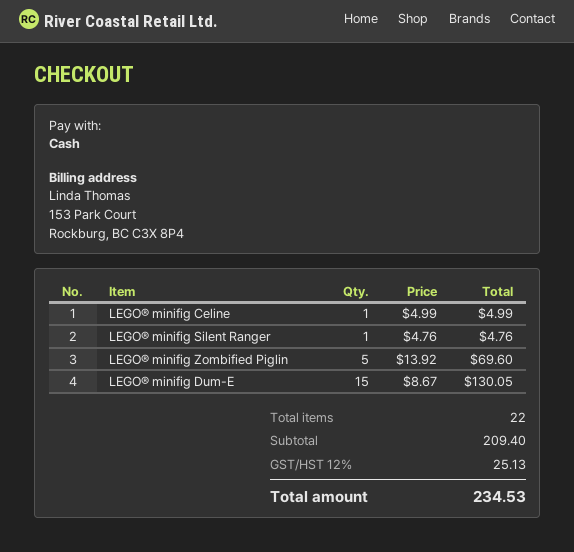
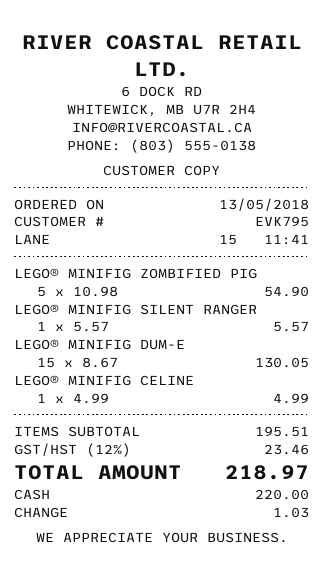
LEGO® minifig Silent Ranger: 1 x 4.76 = 4.76 -> 1 x 5.57 = 5.57
LEGO® minifig Zombified Piglin: 5 x 13.92 = 69.60 -> 5 x 10.98 = 54.90
subtotal: 209.40 -> 195.51
tax: 12% = 25.13 -> 12% = 23.46
total: 234.53 -> 218.97

